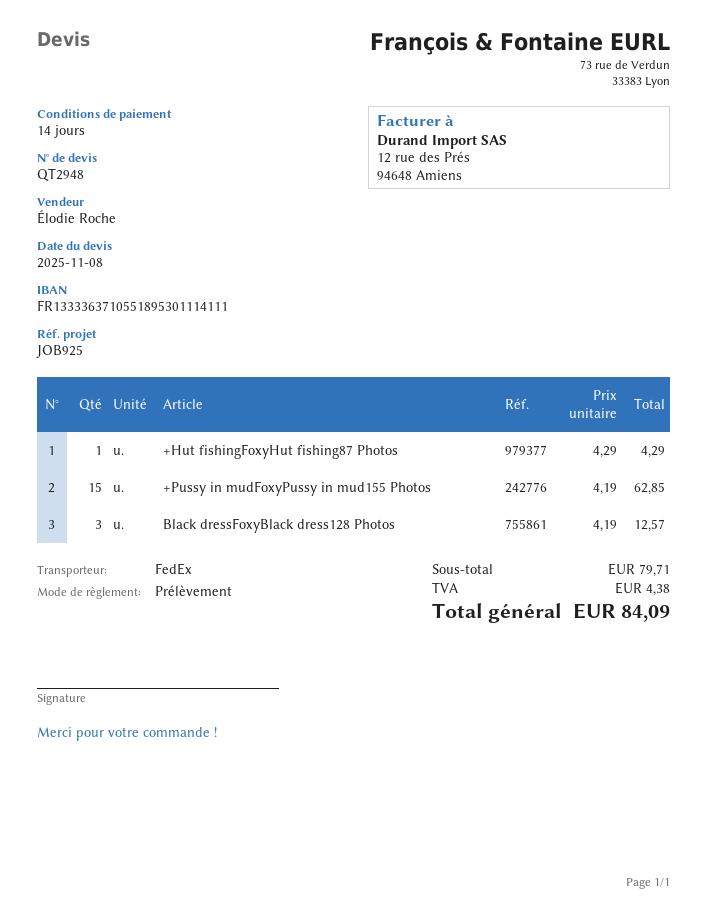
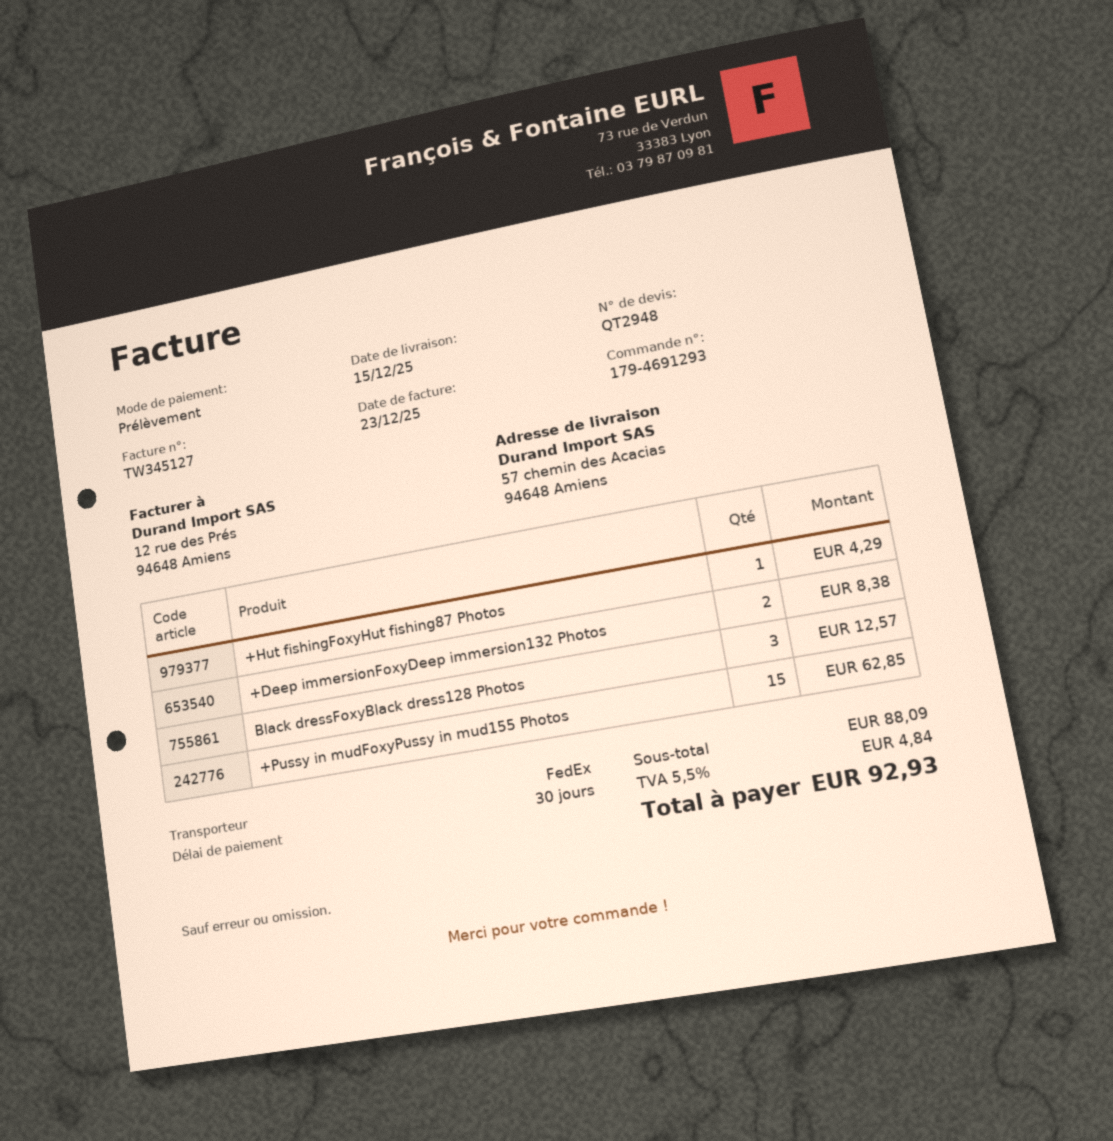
payment terms: 14 days -> 30 days
+Deep immersionFoxyDeep immersion132 Photos: none -> 2 for 8.38
subtotal: 79.71 -> 88.09
tax: 4.38 -> 4.84
total: 84.09 -> 92.93

